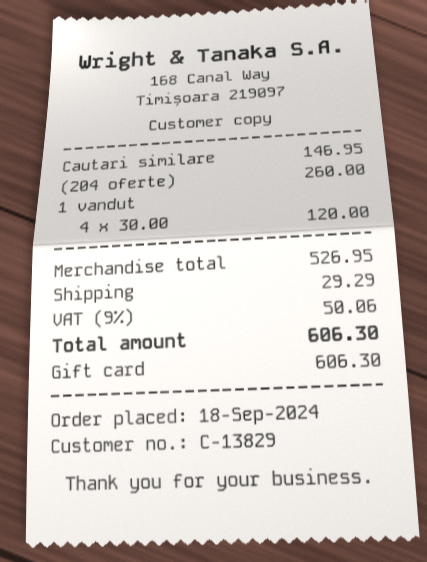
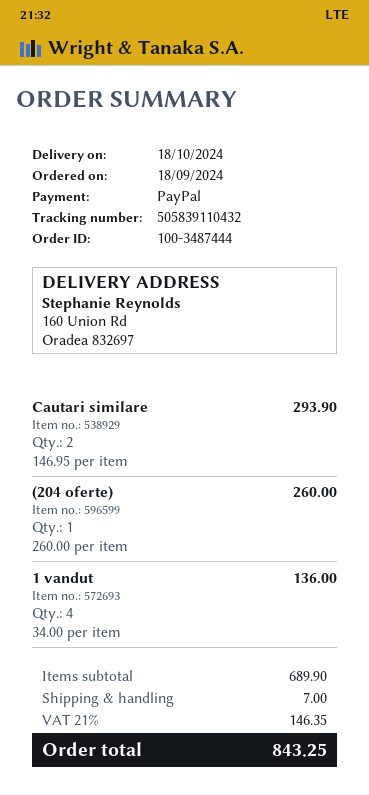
payment method: gift card -> PayPal
Cautari similare: 1 x 146.95 = 146.95 -> 2 x 146.95 = 293.90
1 vandut: 4 x 30.00 = 120.00 -> 4 x 34.00 = 136.00
subtotal: 526.95 -> 689.90
shipping: 29.29 -> 7.00
tax: 9% = 50.06 -> 21% = 146.35
total: 606.30 -> 843.25

